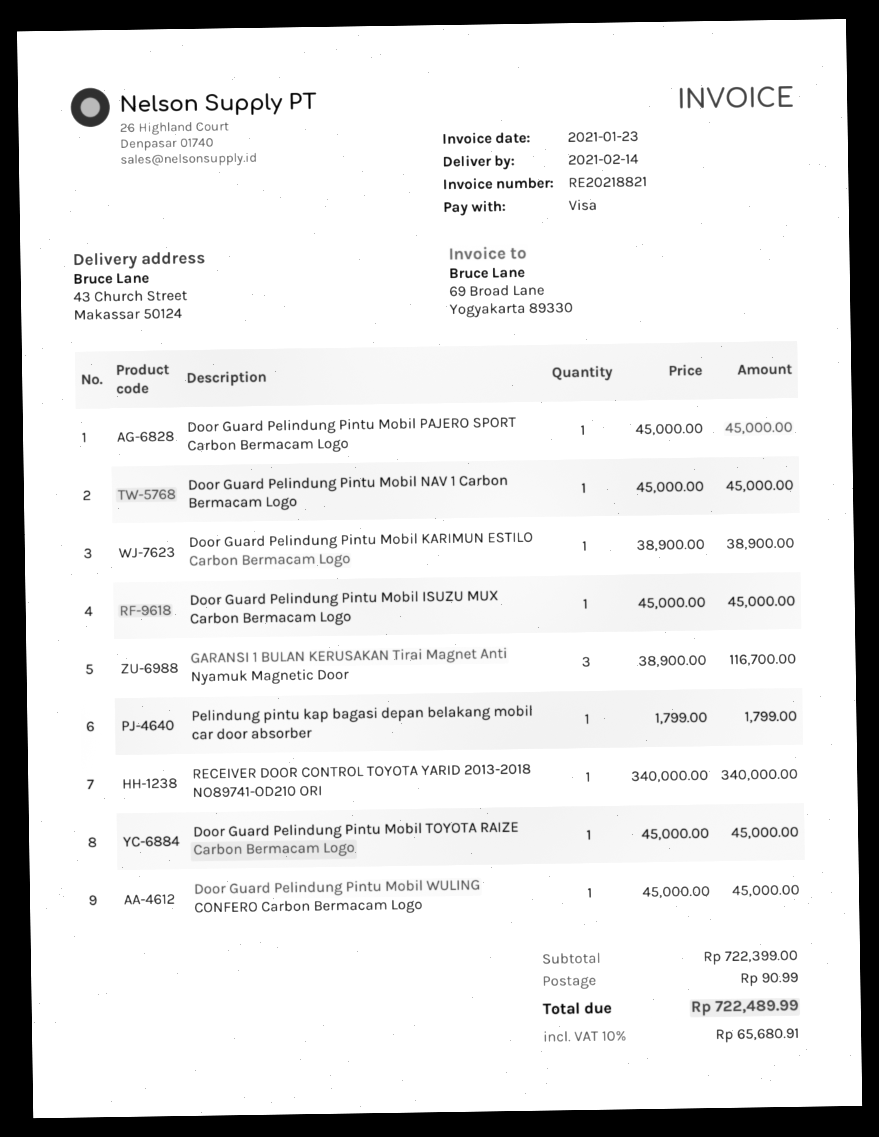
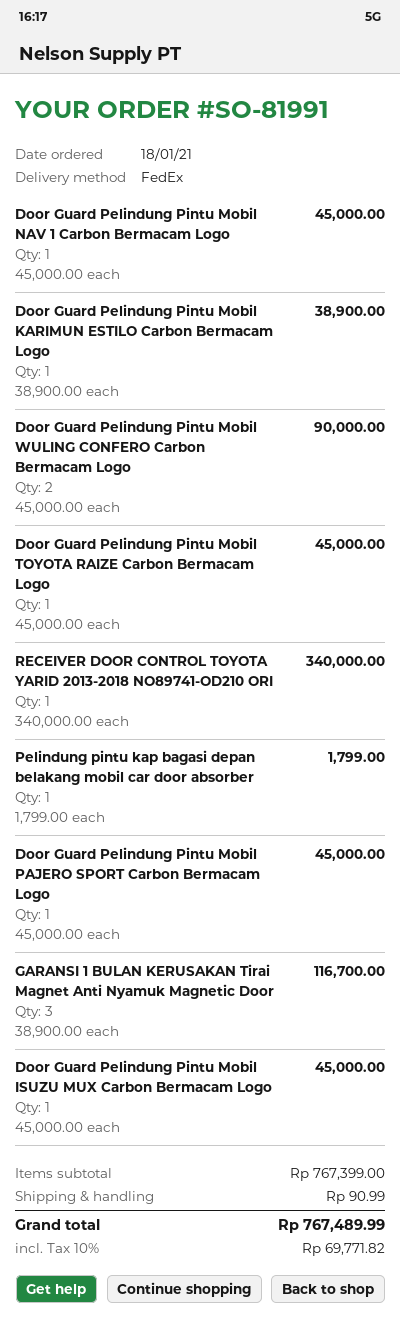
Door Guard Pelindung Pintu Mobil WULING CONFERO Carbon Bermacam Logo: 1 x 45000.00 = 45000.00 -> 2 x 45000.00 = 90000.00
subtotal: 722399.00 -> 767399.00
tax: 10% = 65680.91 -> 10% = 69771.82
total: 722489.99 -> 767489.99

